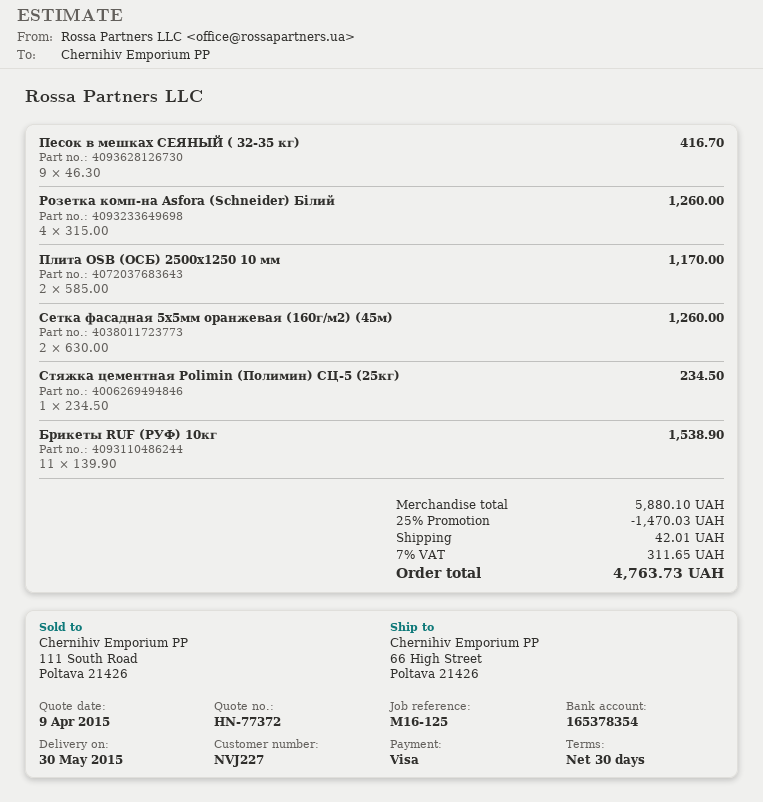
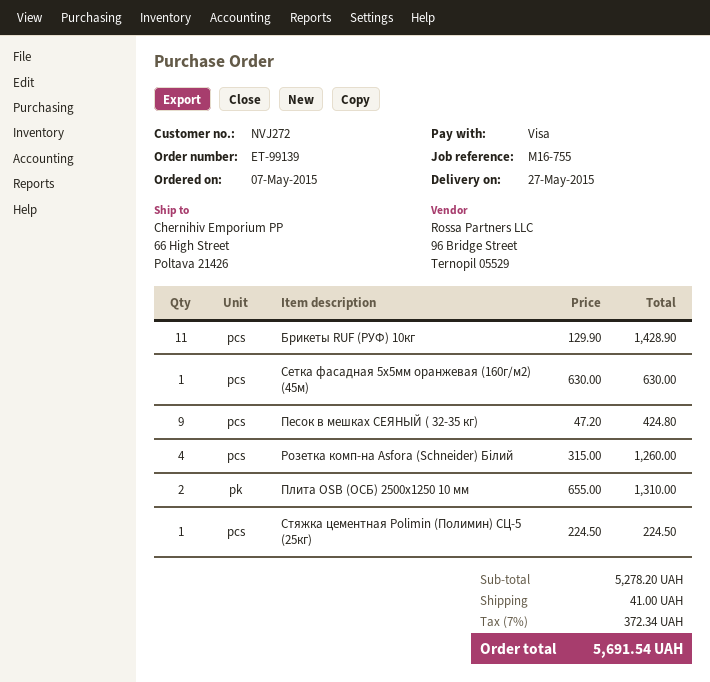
delivery date: 2015-05-30 -> 2015-05-27
customer number: NVJ227 -> NVJ272
reference: M16-125 -> M16-755
Песок в мешках СЕЯНЫЙ ( 32-35 кг): 9 x 46.30 = 416.70 -> 9 x 47.20 = 424.80
Плита OSB (ОСБ) 2500х1250 10 мм: 2 x 585.00 = 1170.00 -> 2 x 655.00 = 1310.00
Сетка фасадная 5х5мм оранжевая (160г/м2) (45м): 2 x 630.00 = 1260.00 -> 1 x 630.00 = 630.00
Стяжка цементная Polimin (Полимин) СЦ-5 (25кг): 1 x 234.50 = 234.50 -> 1 x 224.50 = 224.50
Брикеты RUF (РУФ) 10кг: 11 x 139.90 = 1538.90 -> 11 x 129.90 = 1428.90
subtotal: 5880.10 -> 5278.20
discount: 25% = 1470.03 -> none
shipping: 42.01 -> 41.00
tax: 7% = 311.65 -> 7% = 372.34
total: 4763.73 -> 5691.54

